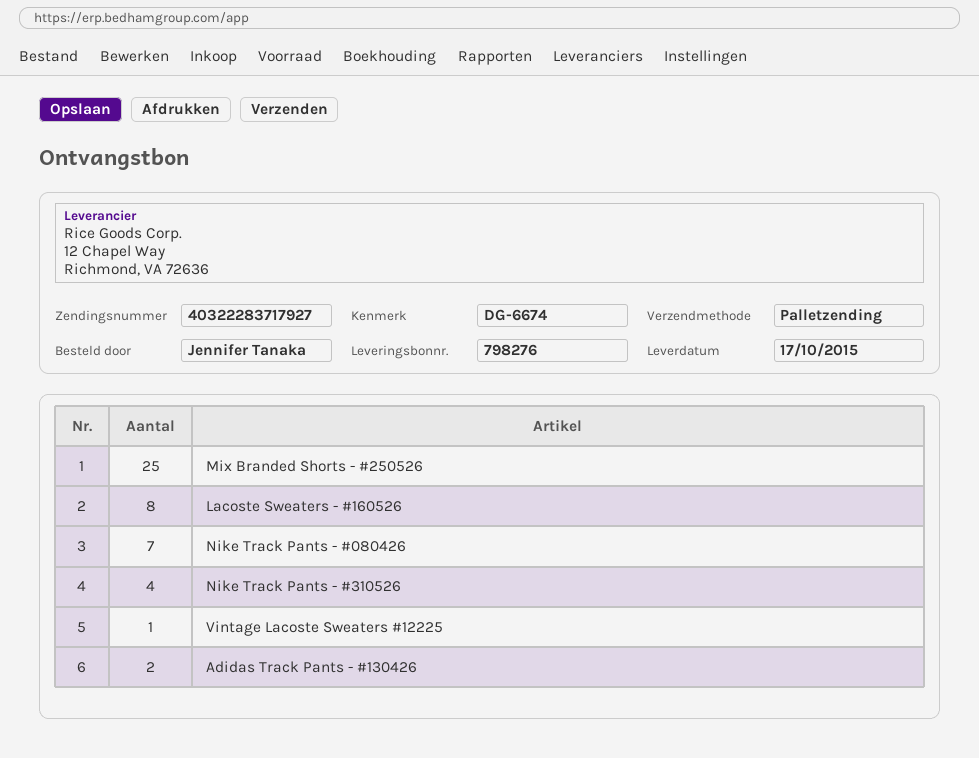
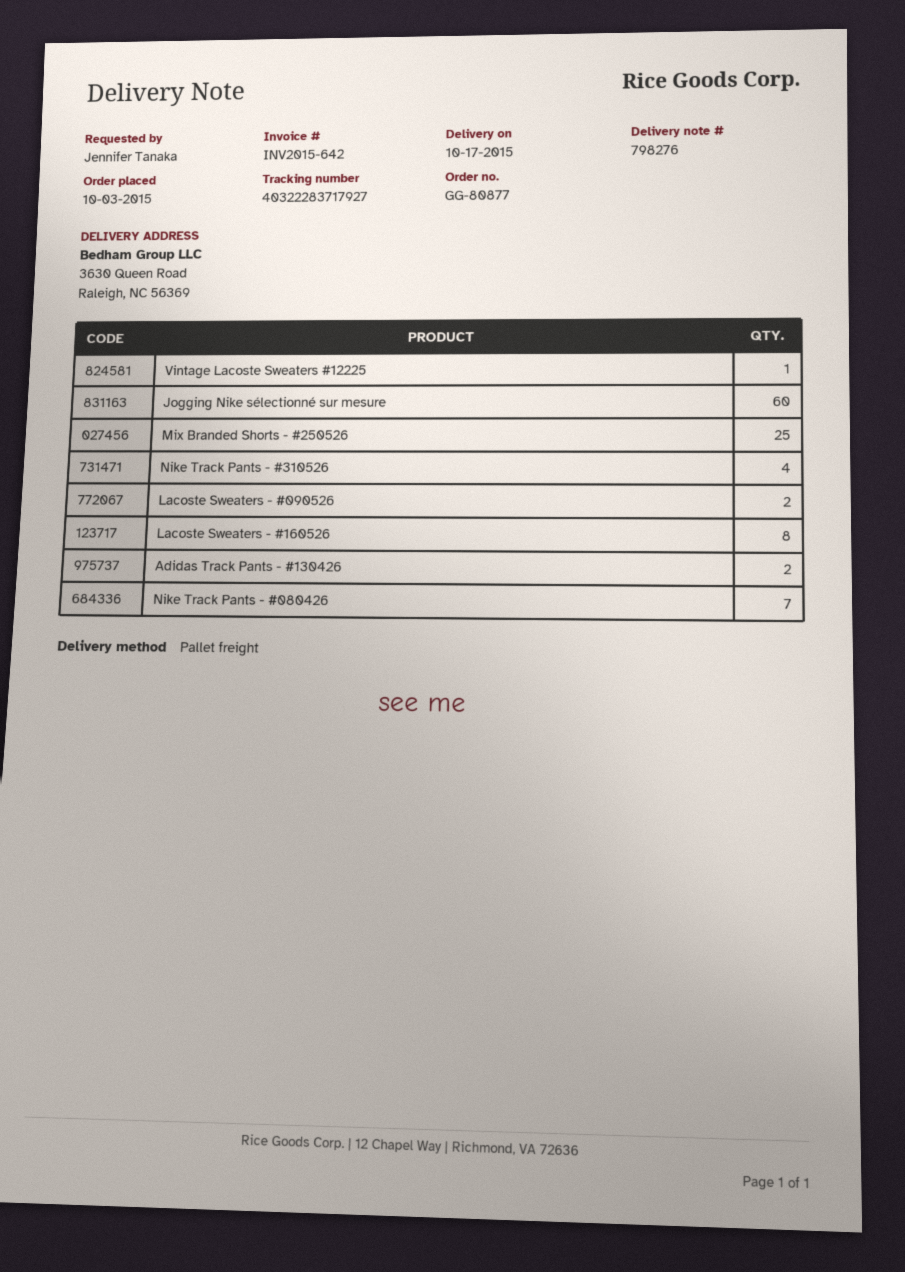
Jogging Nike sélectionné sur mesure: none -> 60
Lacoste Sweaters - #090526: none -> 2

